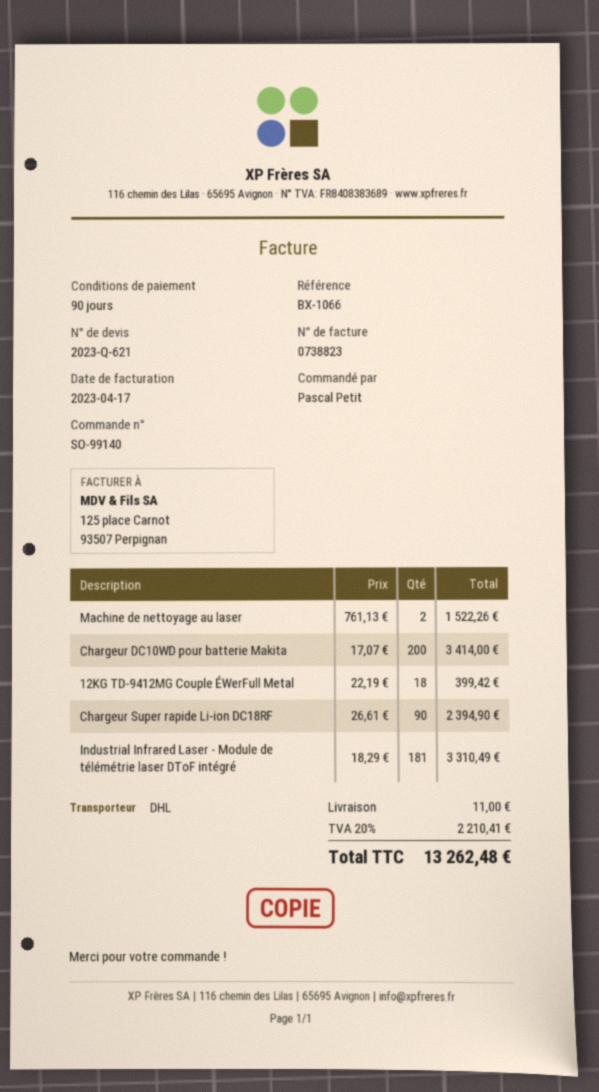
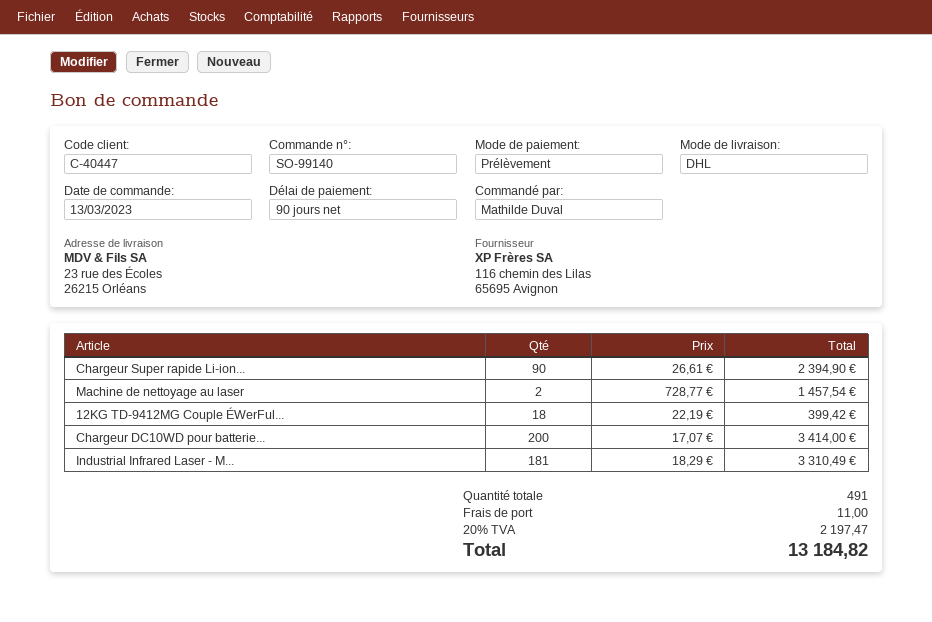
ordered by: Pascal Petit -> Mathilde Duval
Machine de nettoyage au laser: 2 x 761.13 = 1522.26 -> 2 x 728.77 = 1457.54
tax: 20% = 2210.41 -> 20% = 2197.47
total: 13262.48 -> 13184.82

